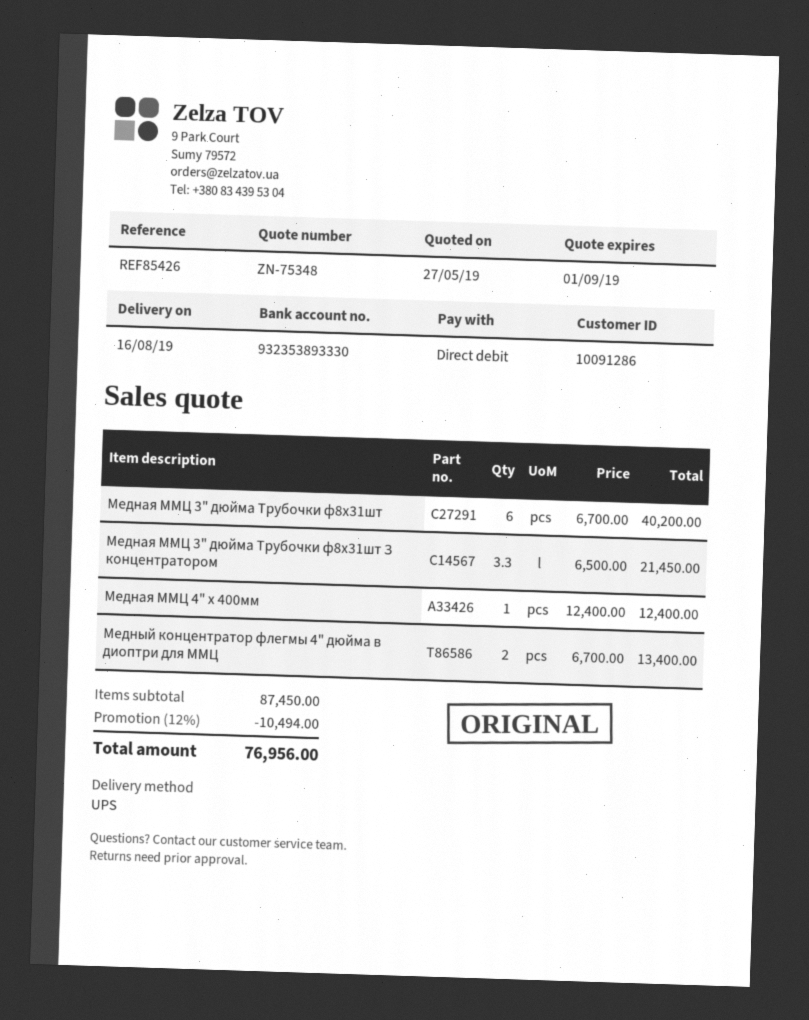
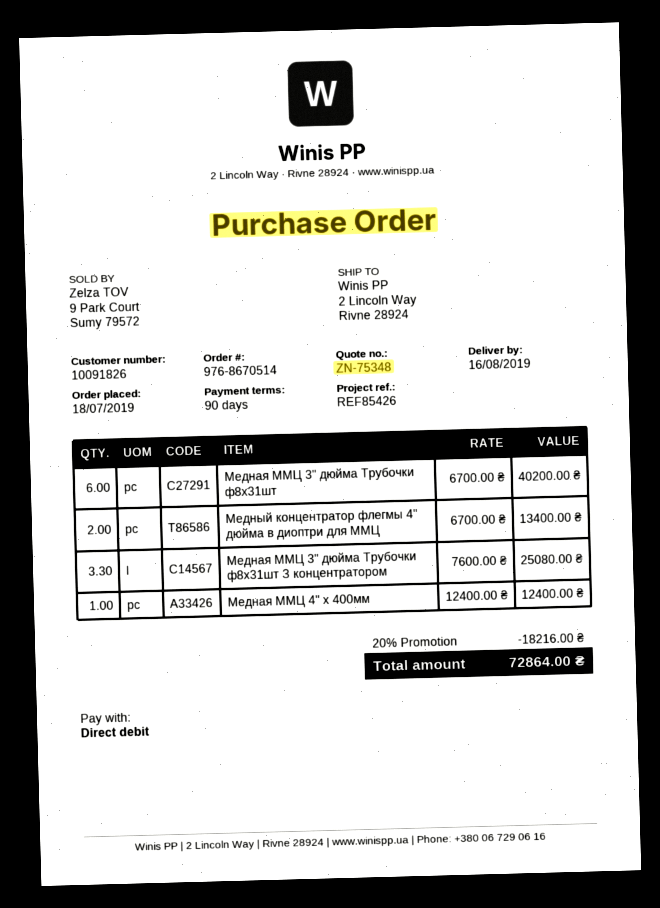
customer number: 10091286 -> 10091826
Медная ММЦ 3" дюйма Трубочки ф8х31шт З концентратором: 3.3 x 6500.00 = 21450.00 -> 3.3 x 7600.00 = 25080.00
discount: 12% = 10494.00 -> 20% = 18216.00
total: 76956.00 -> 72864.00

